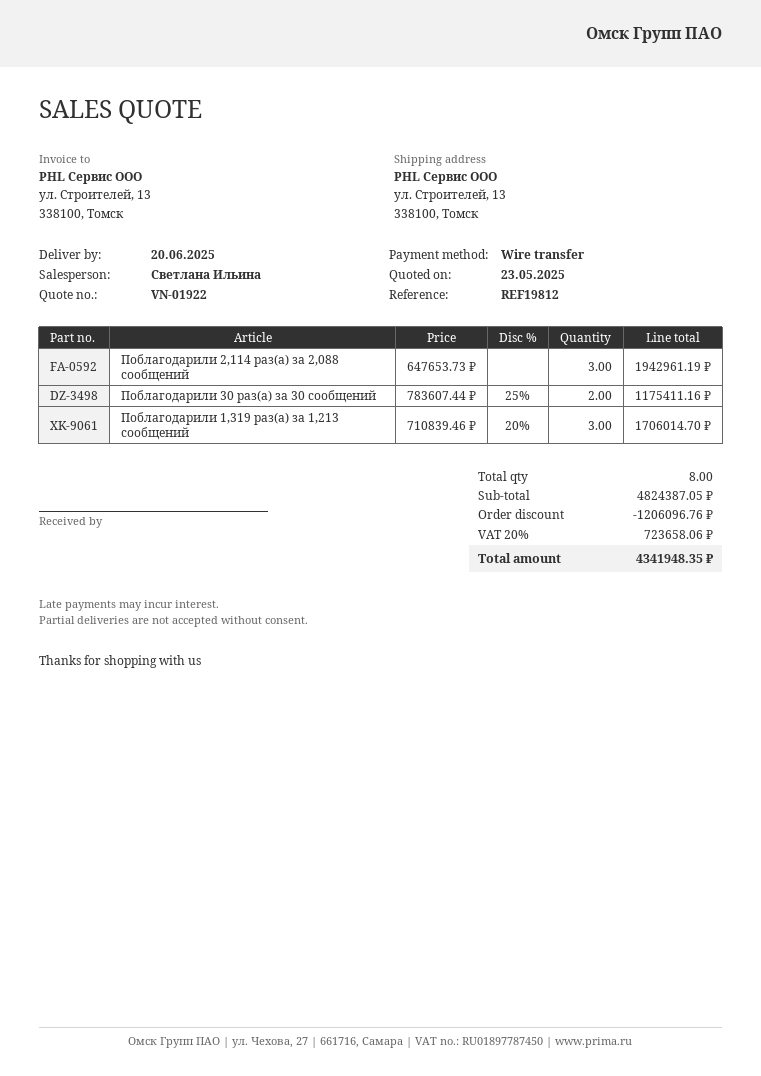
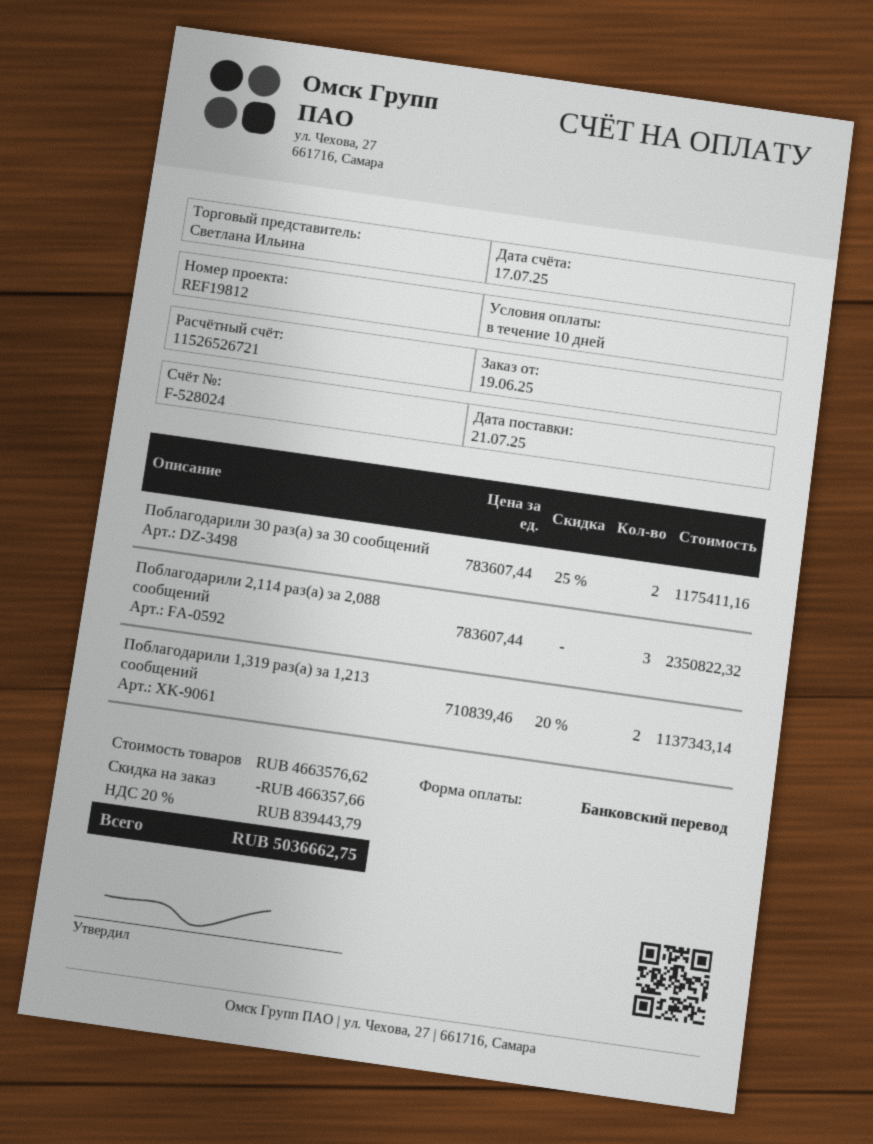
delivery date: 2025-06-20 -> 2025-07-21
Поблагодарили 2,114 раз(а) за 2,088 сообщений: 3 x 647653.73 = 1942961.19 -> 3 x 783607.44 = 2350822.32
Поблагодарили 1,319 раз(а) за 1,213 сообщений: 3 x 710839.46 - 20% = 1706014.70 -> 2 x 710839.46 - 20% = 1137343.14
subtotal: 4824387.05 -> 4663576.62
discount: 1206096.76 -> 466357.66
tax: 20% = 723658.06 -> 20% = 839443.79
total: 4341948.35 -> 5036662.75

